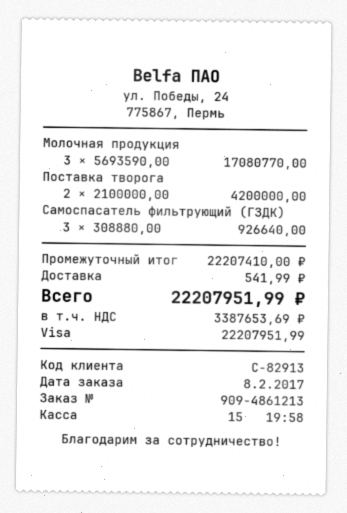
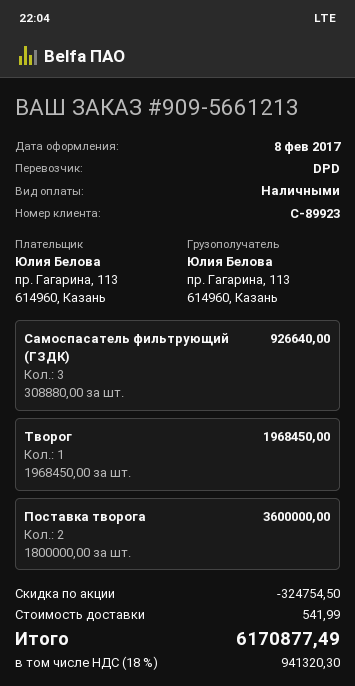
order number: 909-4861213 -> 909-5661213
customer number: C-82913 -> C-89923
payment method: Visa -> cash
Молочная продукция: 3 x 5693590.00 = 17080770.00 -> none
Поставка творога: 2 x 2100000.00 = 4200000.00 -> 2 x 1800000.00 = 3600000.00
Творог: none -> 1 x 1968450.00 = 1968450.00
discount: none -> 324754.50
tax: 3387653.69 -> 941320.30
total: 22207951.99 -> 6170877.49

